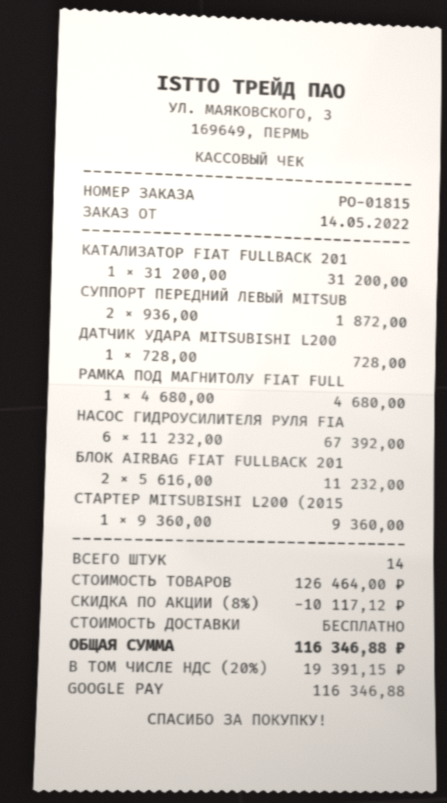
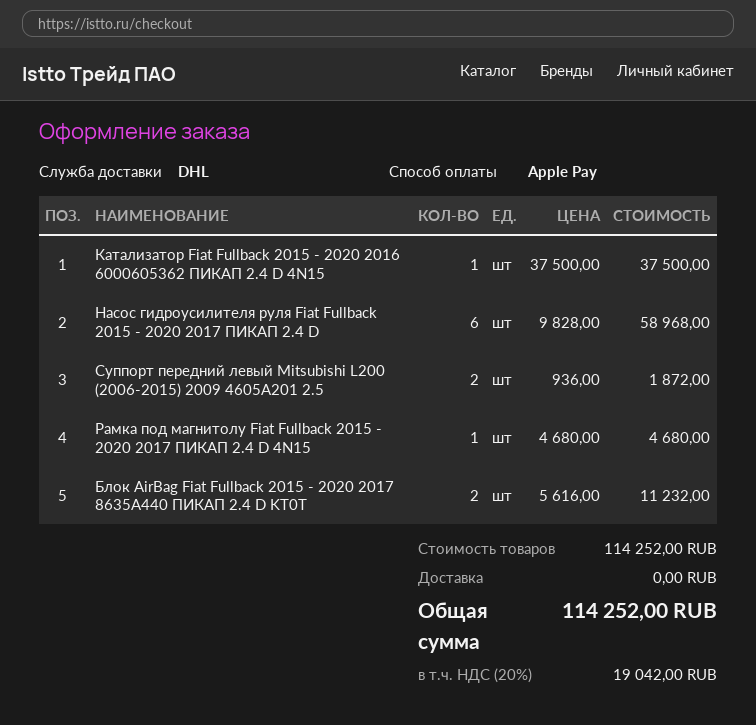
payment method: Google Pay -> Apple Pay
КАТАЛИЗАТОР FIAT FULLBACK 201: 1 x 31200.00 = 31200.00 -> 1 x 37500.00 = 37500.00
ДАТЧИК УДАРА MITSUBISHI L200: 1 x 728.00 = 728.00 -> none
НАСОС ГИДРОУСИЛИТЕЛЯ РУЛЯ FIA: 6 x 11232.00 = 67392.00 -> 6 x 9828.00 = 58968.00
СТАРТЕР MITSUBISHI L200 (2015: 1 x 9360.00 = 9360.00 -> none
subtotal: 126464.00 -> 114252.00
discount: 8% = 10117.12 -> none
tax: 20% = 19391.15 -> 20% = 19042.00
total: 116346.88 -> 114252.00

